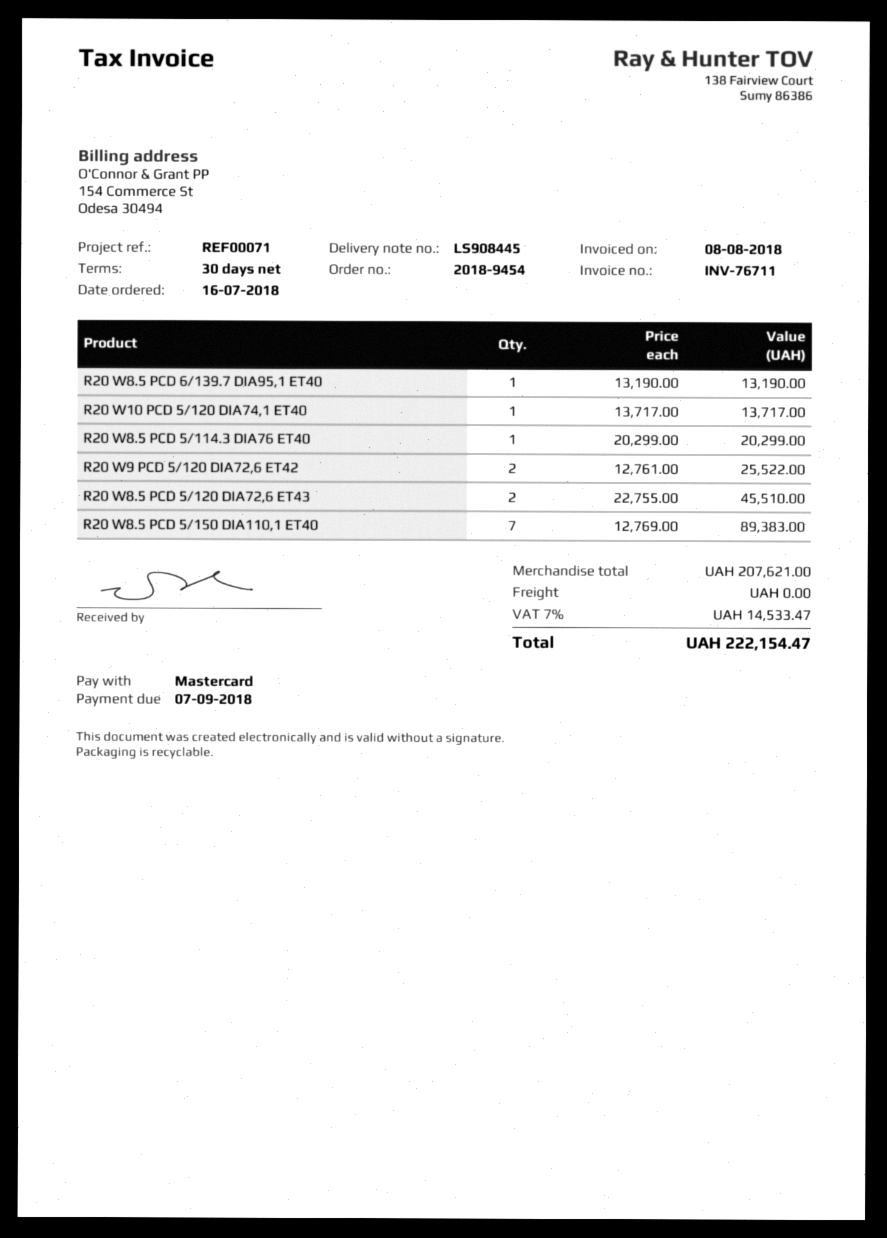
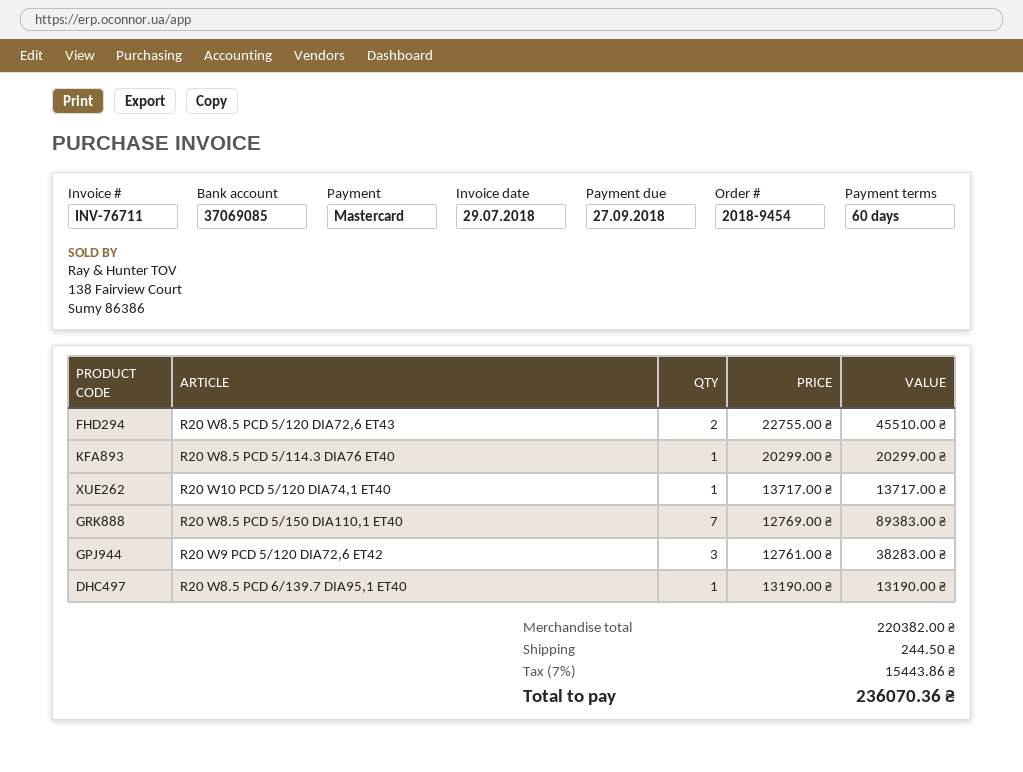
invoice date: 2018-08-08 -> 2018-07-29
payment terms: 30 days -> 60 days
due date: 2018-09-07 -> 2018-09-27
R20 W9 PCD 5/120 DIA72,6 ET42: 2 x 12761.00 = 25522.00 -> 3 x 12761.00 = 38283.00
subtotal: 207621.00 -> 220382.00
shipping: 0.00 -> 244.50
tax: 7% = 14533.47 -> 7% = 15443.86
total: 222154.47 -> 236070.36

